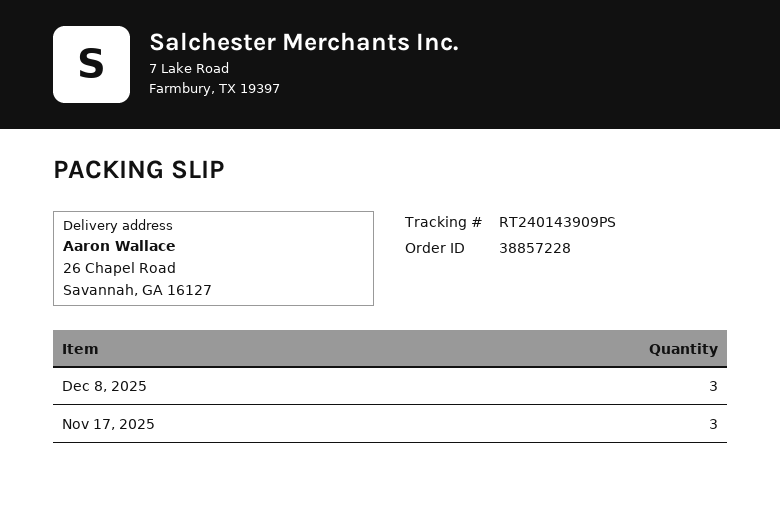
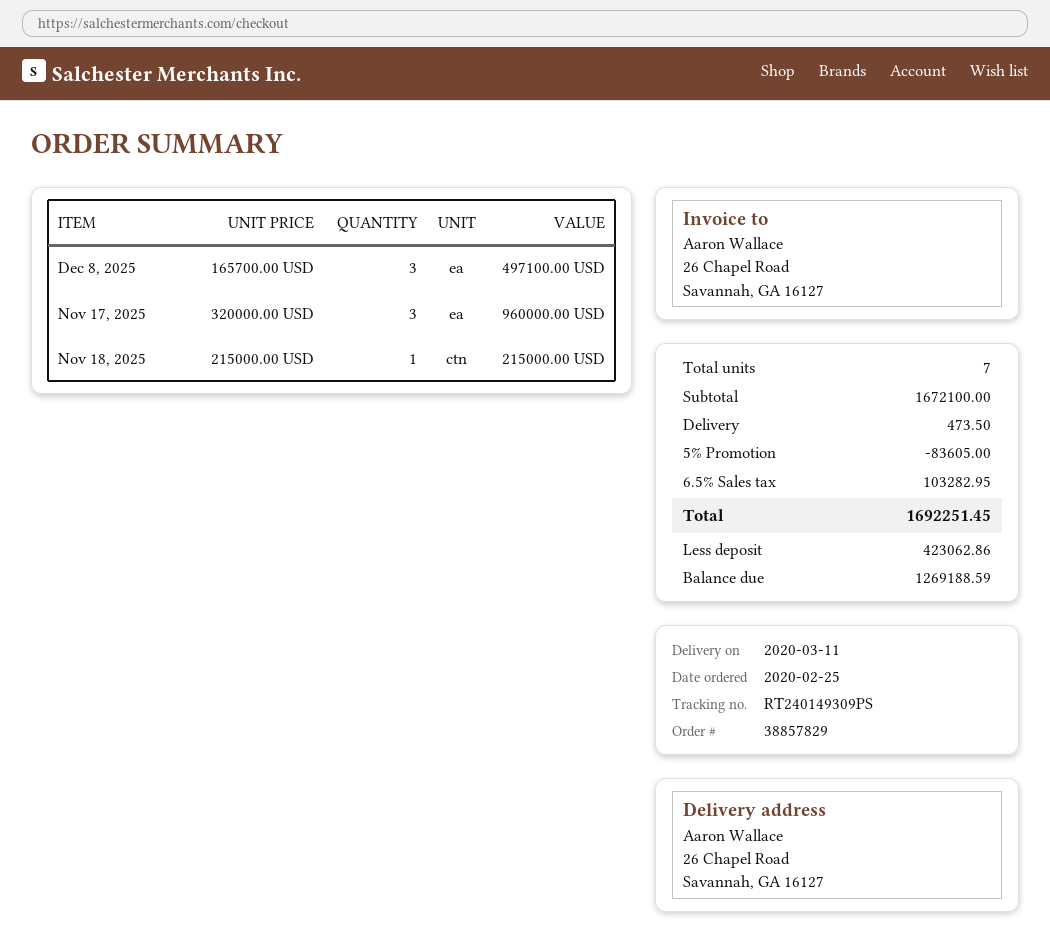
order number: 38857228 -> 38857829
tracking number: RT240143909PS -> RT240149309PS
Nov 18, 2025: none -> 1

